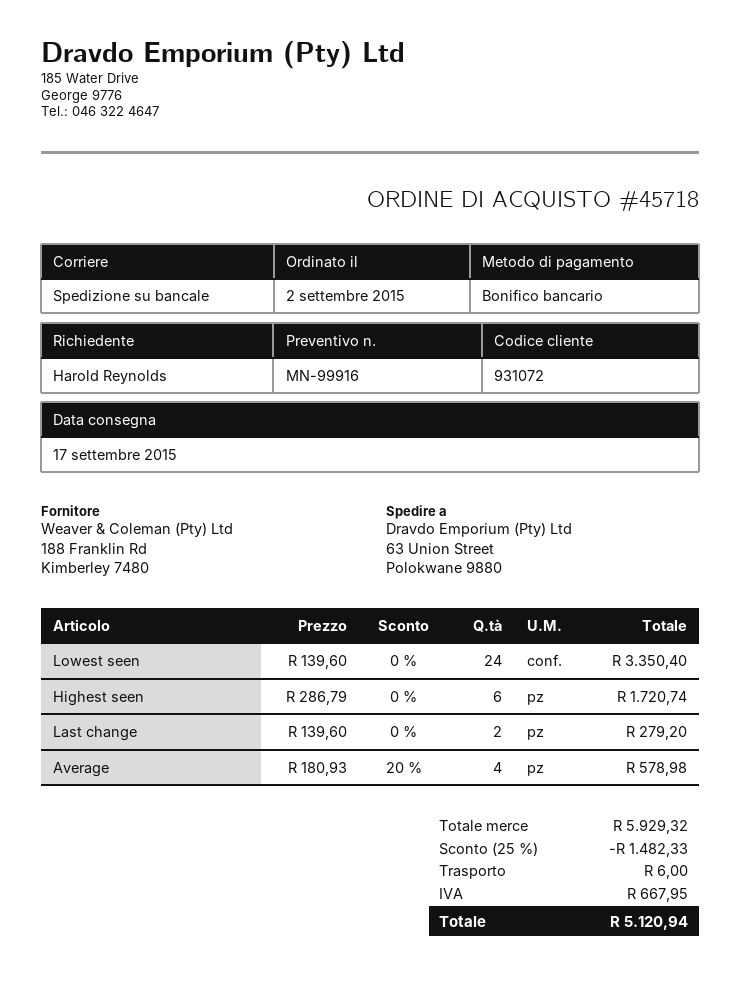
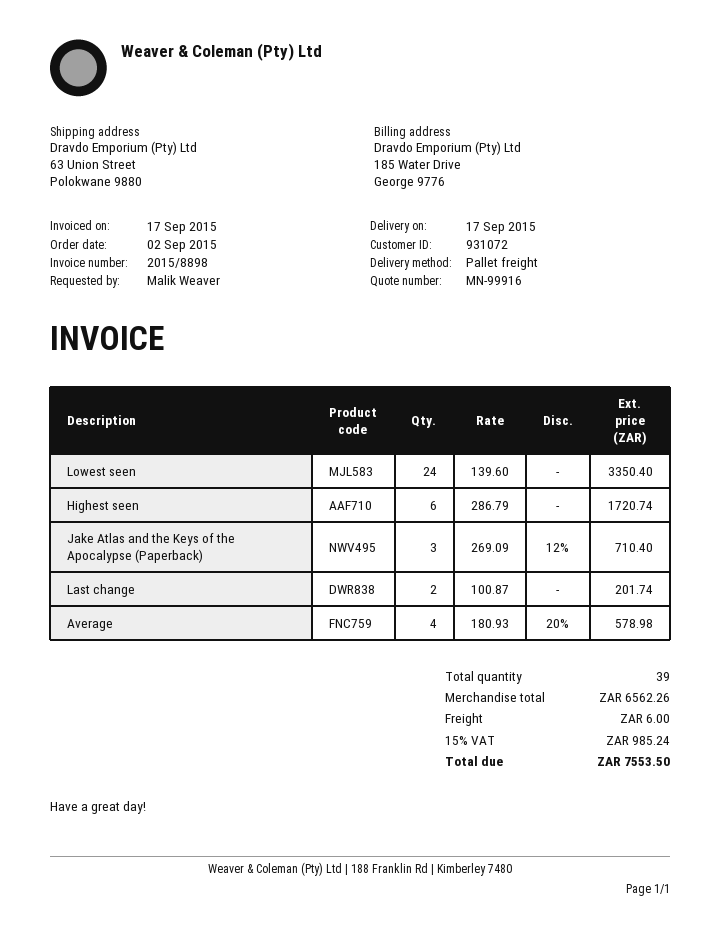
ordered by: Harold Reynolds -> Malik Weaver
Last change: 2 x 139.60 = 279.20 -> 2 x 100.87 = 201.74
Jake Atlas and the Keys of the Apocalypse (Paperback): none -> 3 x 269.09 - 12% = 710.40
subtotal: 5929.32 -> 6562.26
discount: 25% = 1482.33 -> none
tax: 667.95 -> 985.24
total: 5120.94 -> 7553.50

